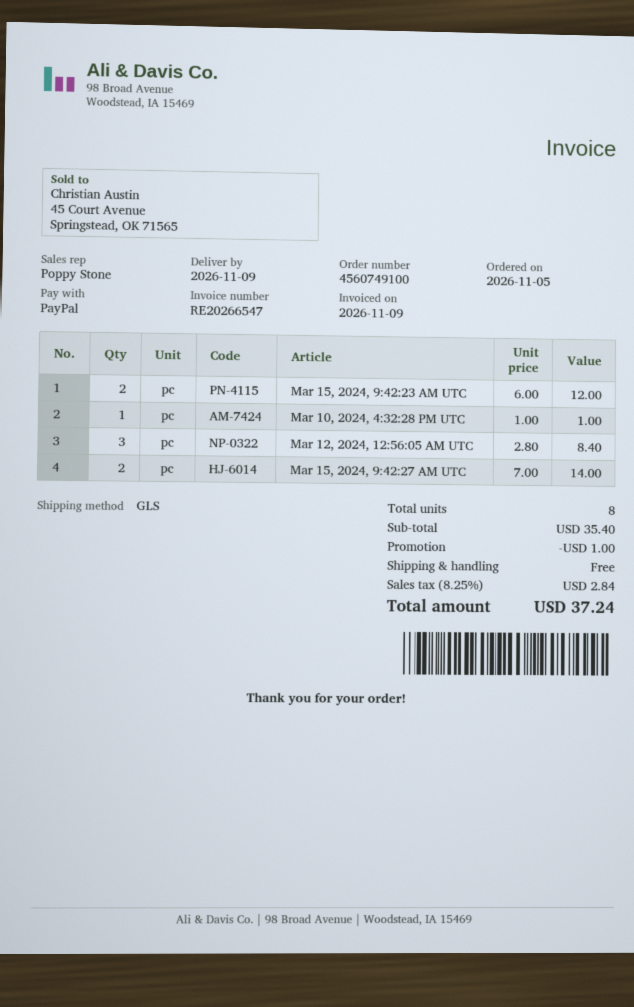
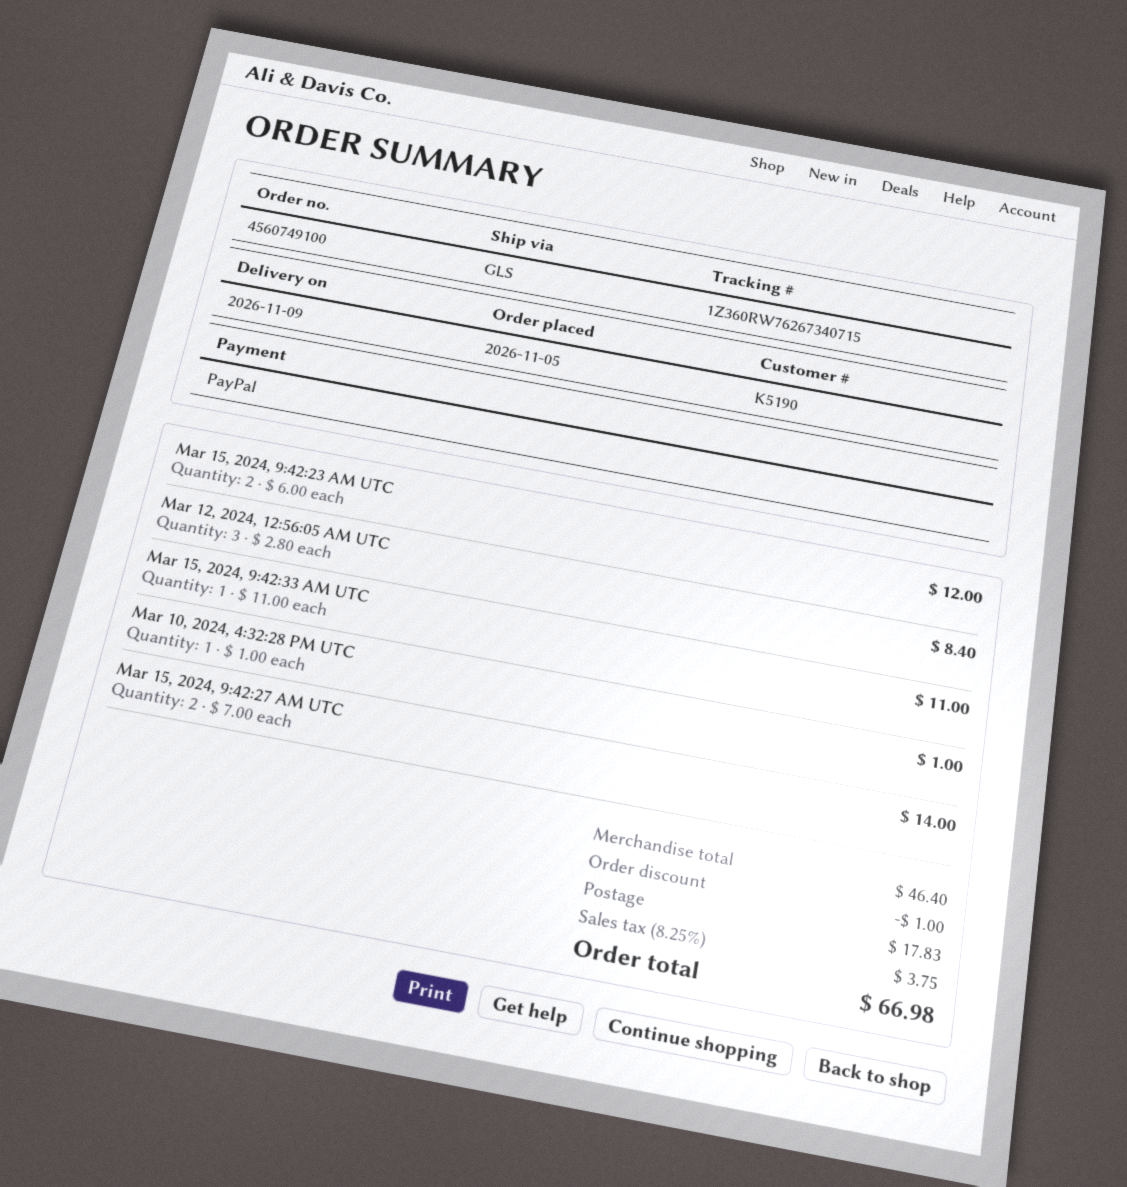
Mar 15, 2024, 9:42:33 AM UTC: none -> 1 x 11.00 = 11.00
subtotal: 35.40 -> 46.40
shipping: 0.00 -> 17.83
tax: 8.25% = 2.84 -> 8.25% = 3.75
total: 37.24 -> 66.98

